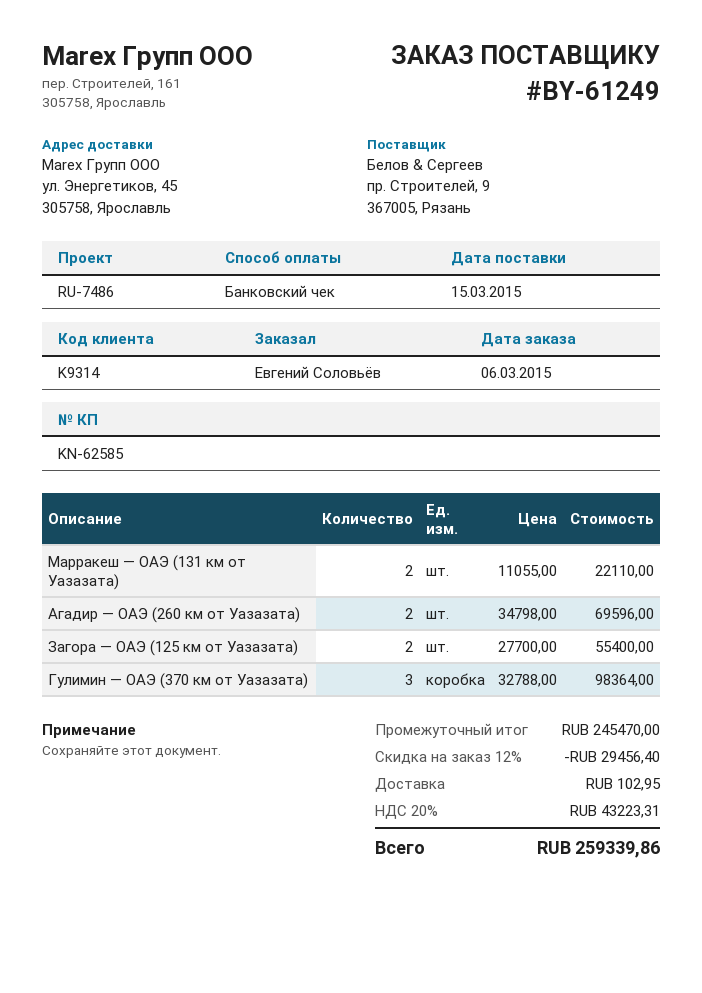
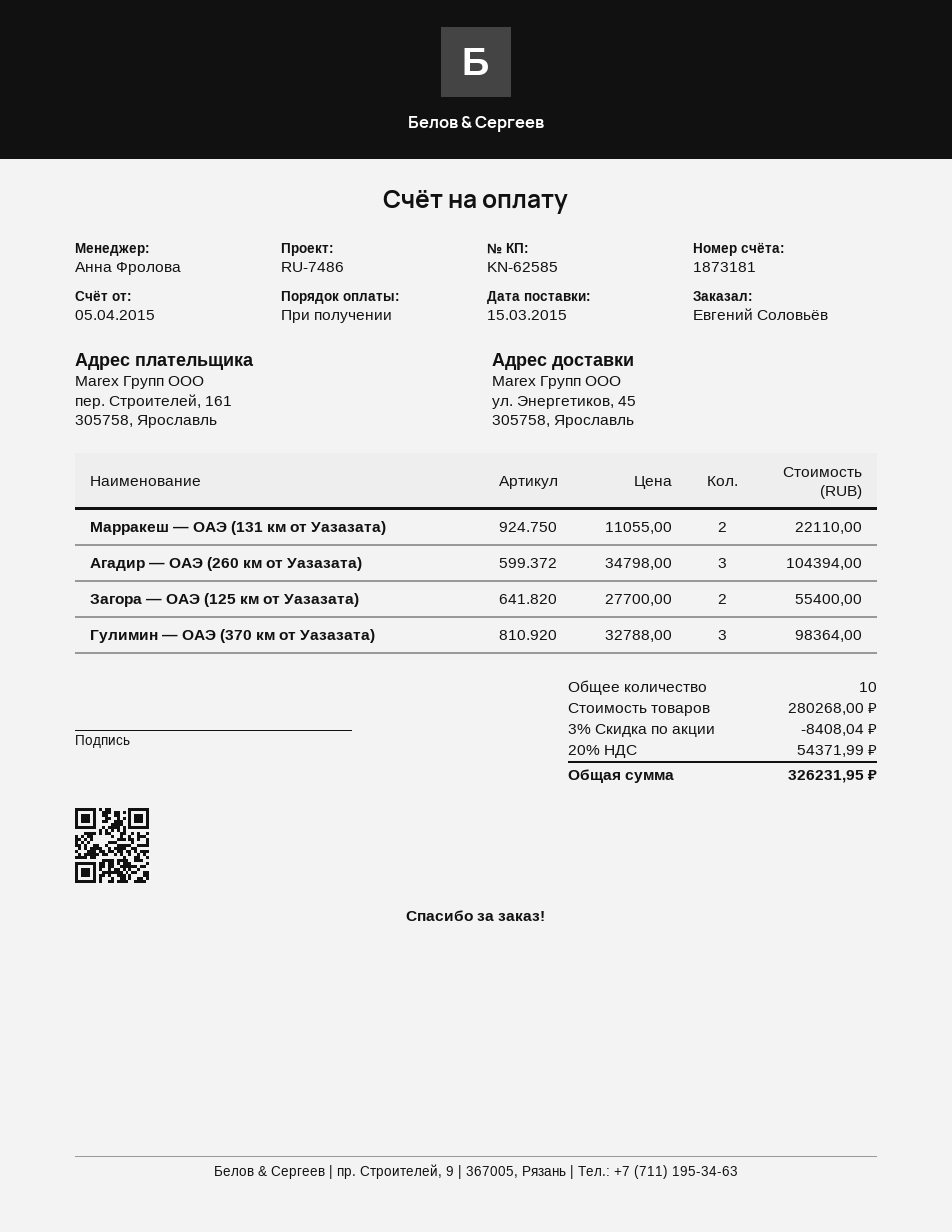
Агадир — ОАЭ (260 км от Уазазата): 2 x 34798.00 = 69596.00 -> 3 x 34798.00 = 104394.00
subtotal: 245470.00 -> 280268.00
discount: 12% = 29456.40 -> 3% = 8408.04
shipping: 102.95 -> none
tax: 20% = 43223.31 -> 20% = 54371.99
total: 259339.86 -> 326231.95

